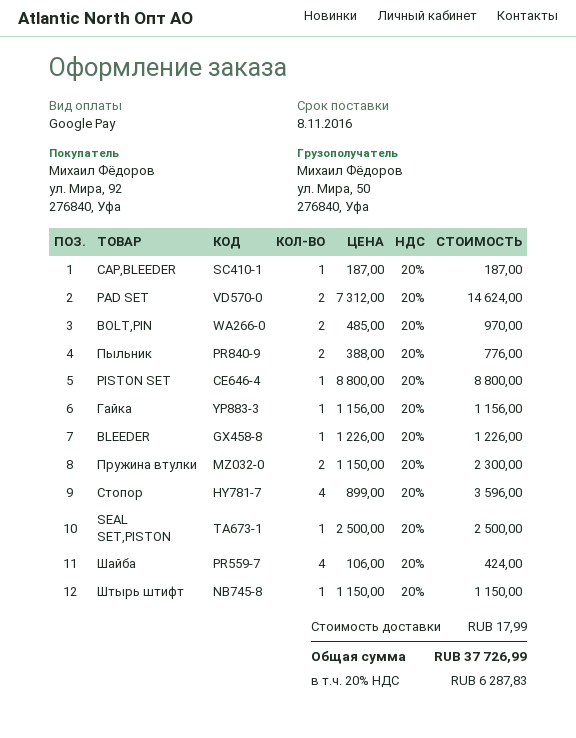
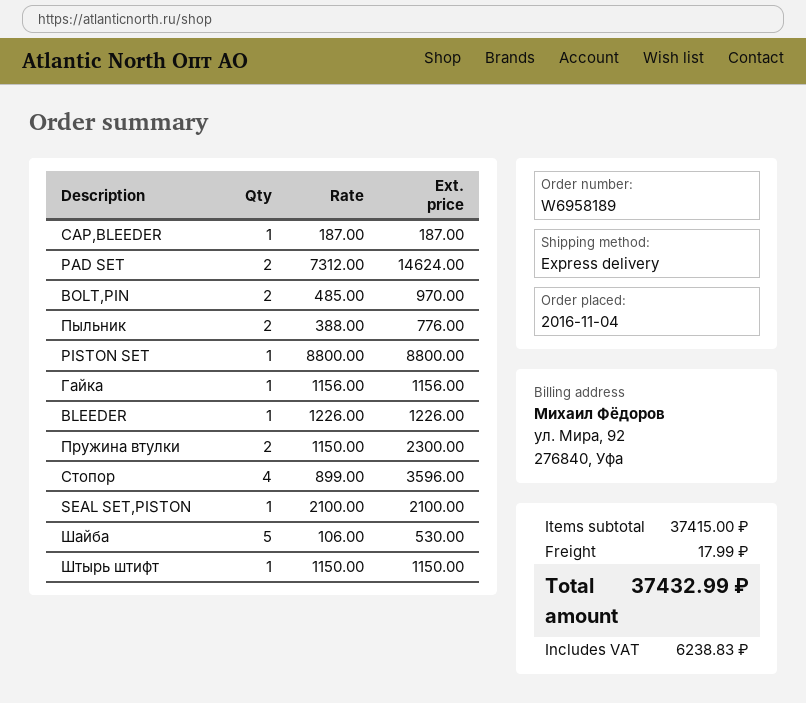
SEAL SET,PISTON: 1 x 2500.00 = 2500.00 -> 1 x 2100.00 = 2100.00
Шайба: 4 x 106.00 = 424.00 -> 5 x 106.00 = 530.00
tax: 6287.83 -> 6238.83
total: 37726.99 -> 37432.99

